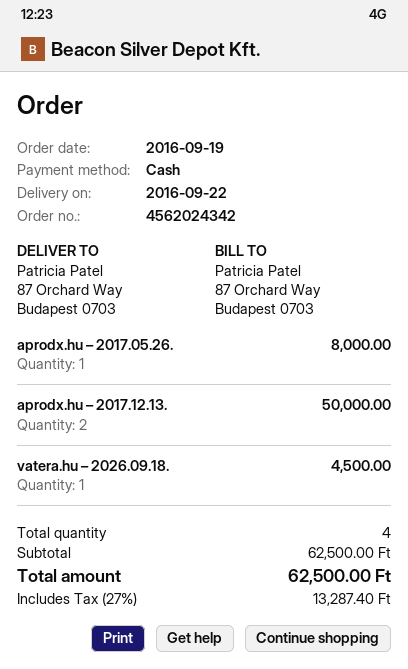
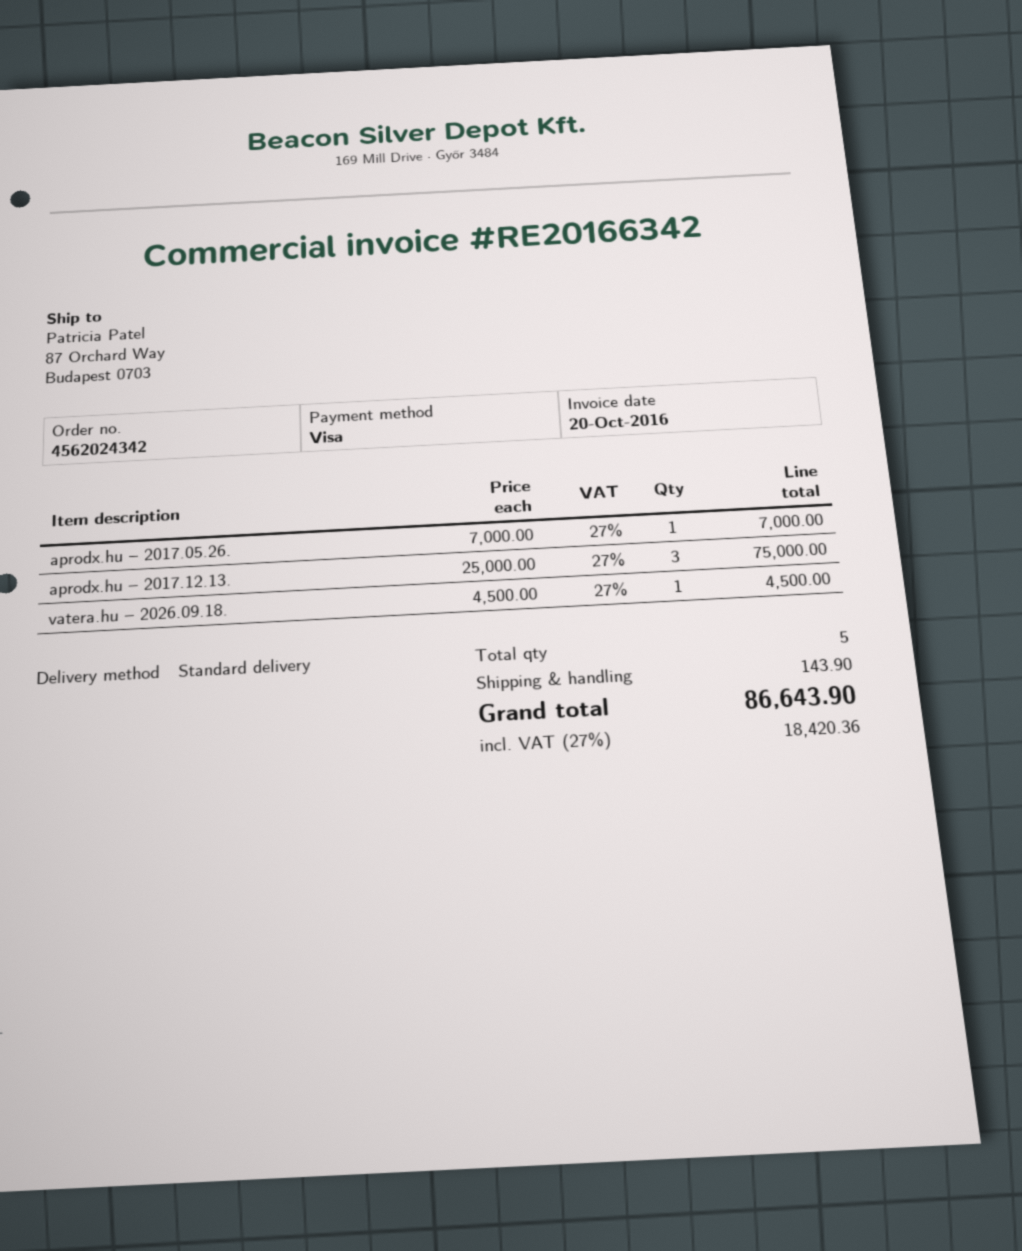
payment method: cash -> Visa
aprodx.hu – 2017.05.26.: 1 for 8000.00 -> 1 for 7000.00
aprodx.hu – 2017.12.13.: 2 for 50000.00 -> 3 for 75000.00
total quantity: 4 -> 5
shipping: none -> 143.90
tax: 27% = 13287.40 -> 27% = 18420.36
total: 62500.00 -> 86643.90

